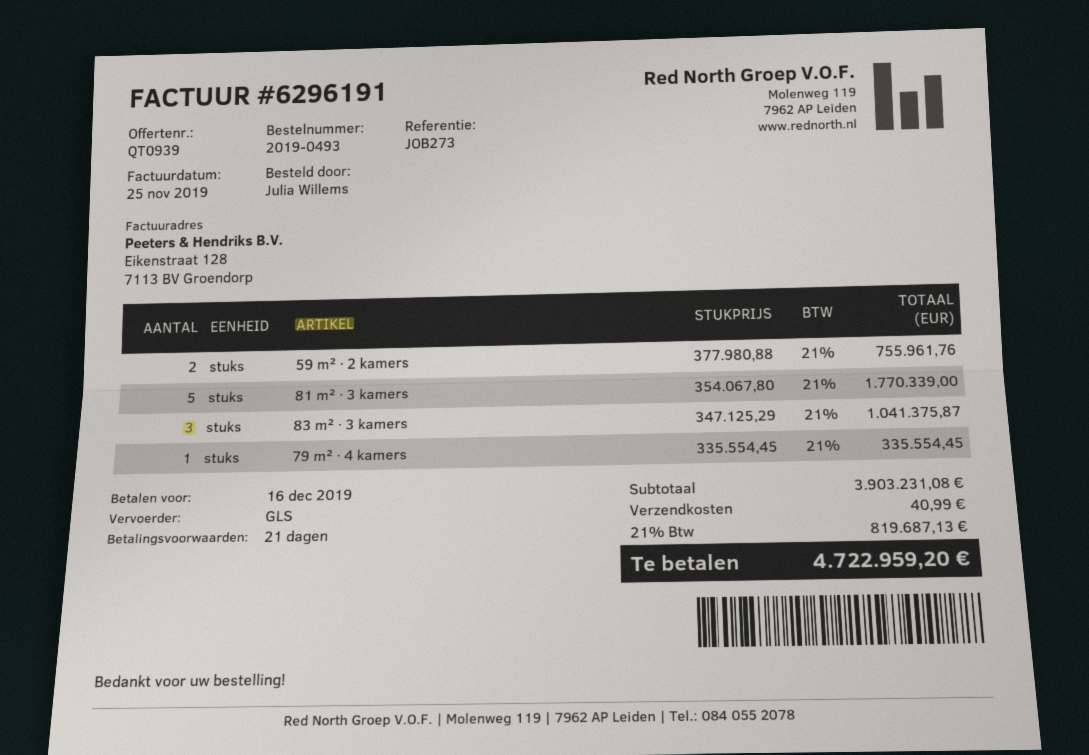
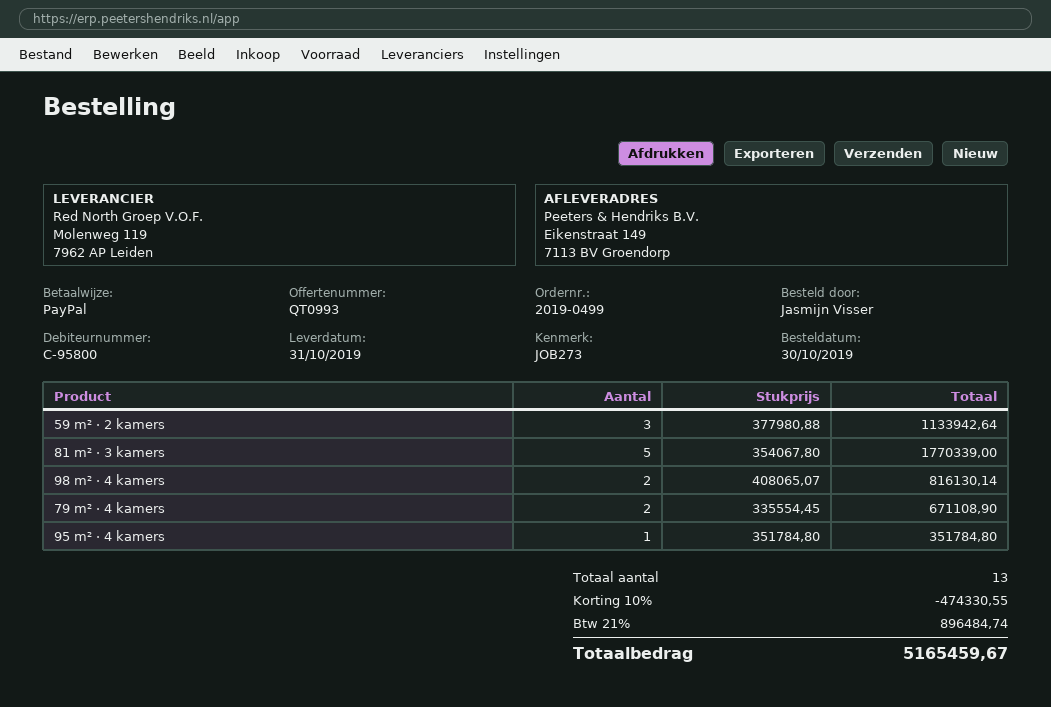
quote number: QT0939 -> QT0993
order number: 2019-0493 -> 2019-0499
ordered by: Julia Willems -> Jasmijn Visser
59 m² · 2 kamers: 2 x 377980.88 = 755961.76 -> 3 x 377980.88 = 1133942.64
83 m² · 3 kamers: 3 x 347125.29 = 1041375.87 -> none
79 m² · 4 kamers: 1 x 335554.45 = 335554.45 -> 2 x 335554.45 = 671108.90
98 m² · 4 kamers: none -> 2 x 408065.07 = 816130.14
95 m² · 4 kamers: none -> 1 x 351784.80 = 351784.80
discount: none -> 10% = 474330.55
shipping: 40.99 -> none
tax: 21% = 819687.13 -> 21% = 896484.74
total: 4722959.20 -> 5165459.67

